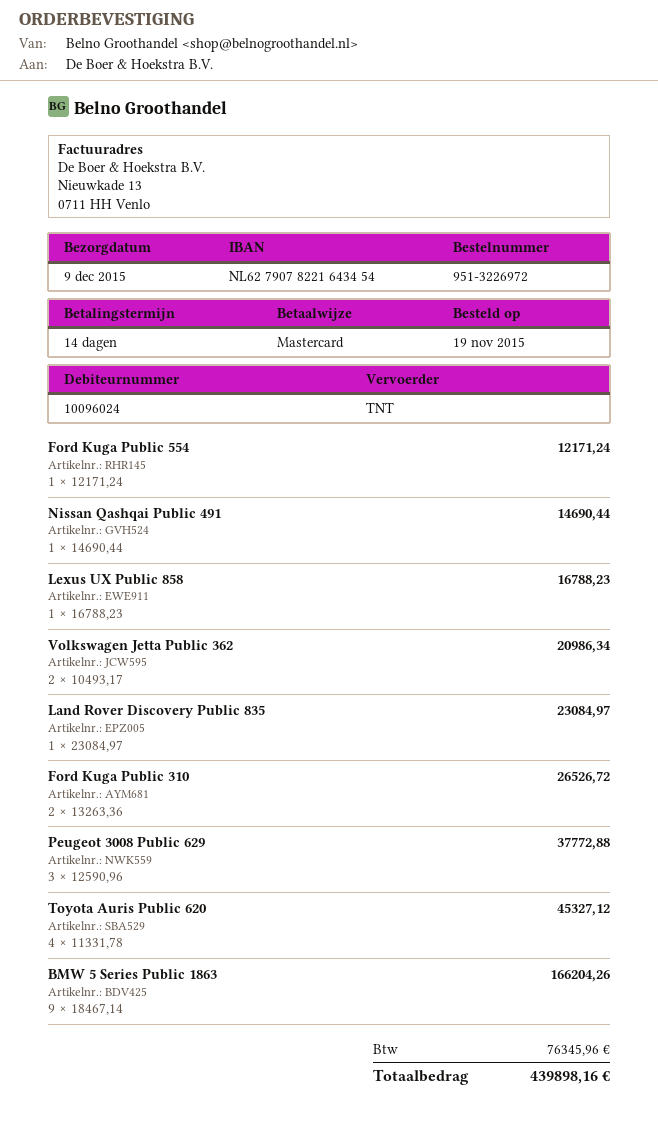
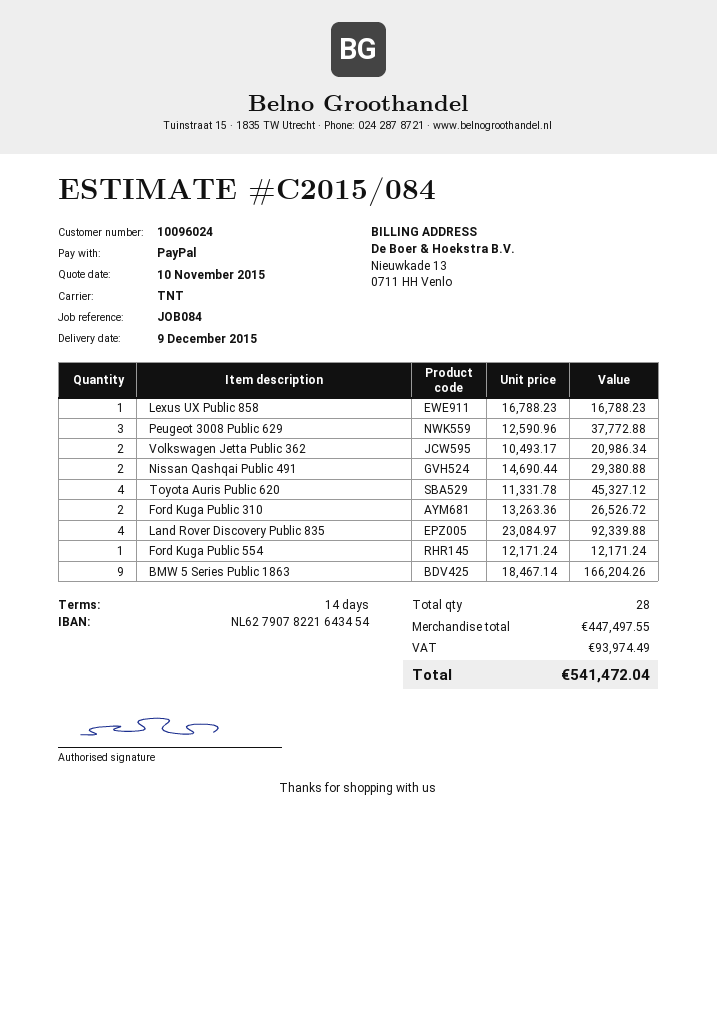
payment method: Mastercard -> PayPal
Nissan Qashqai Public 491: 1 x 14690.44 = 14690.44 -> 2 x 14690.44 = 29380.88
Land Rover Discovery Public 835: 1 x 23084.97 = 23084.97 -> 4 x 23084.97 = 92339.88
tax: 76345.96 -> 93974.49
total: 439898.16 -> 541472.04

